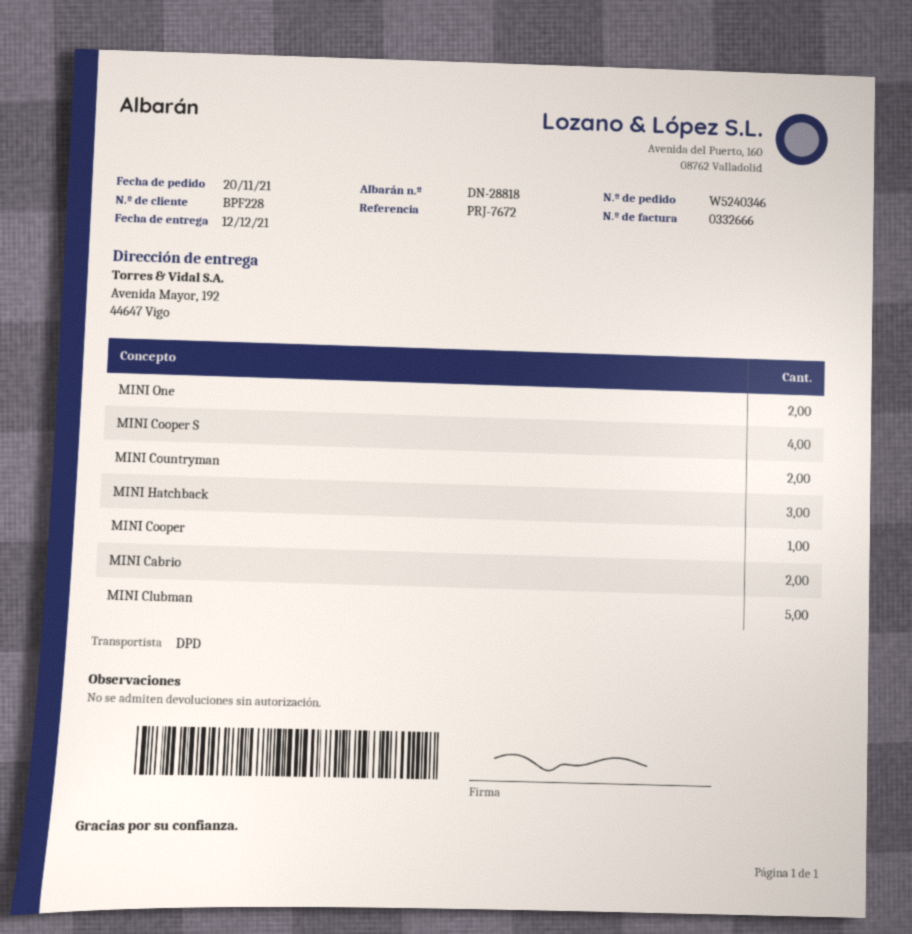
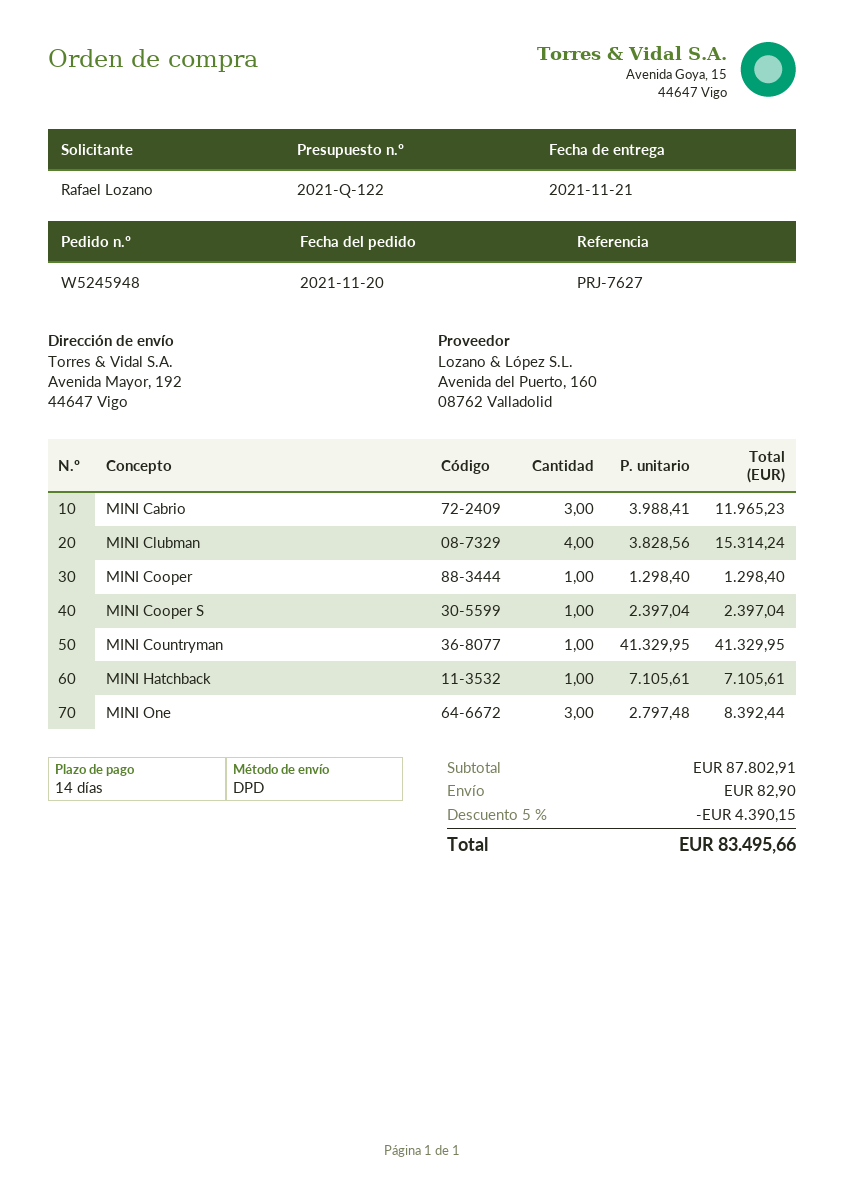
order number: W5240346 -> W5245948
delivery date: 2021-12-12 -> 2021-11-21
reference: PRJ-7672 -> PRJ-7627
MINI One: 2 -> 3
MINI Cooper S: 4 -> 1
MINI Countryman: 2 -> 1
MINI Hatchback: 3 -> 1
MINI Cabrio: 2 -> 3
MINI Clubman: 5 -> 4

